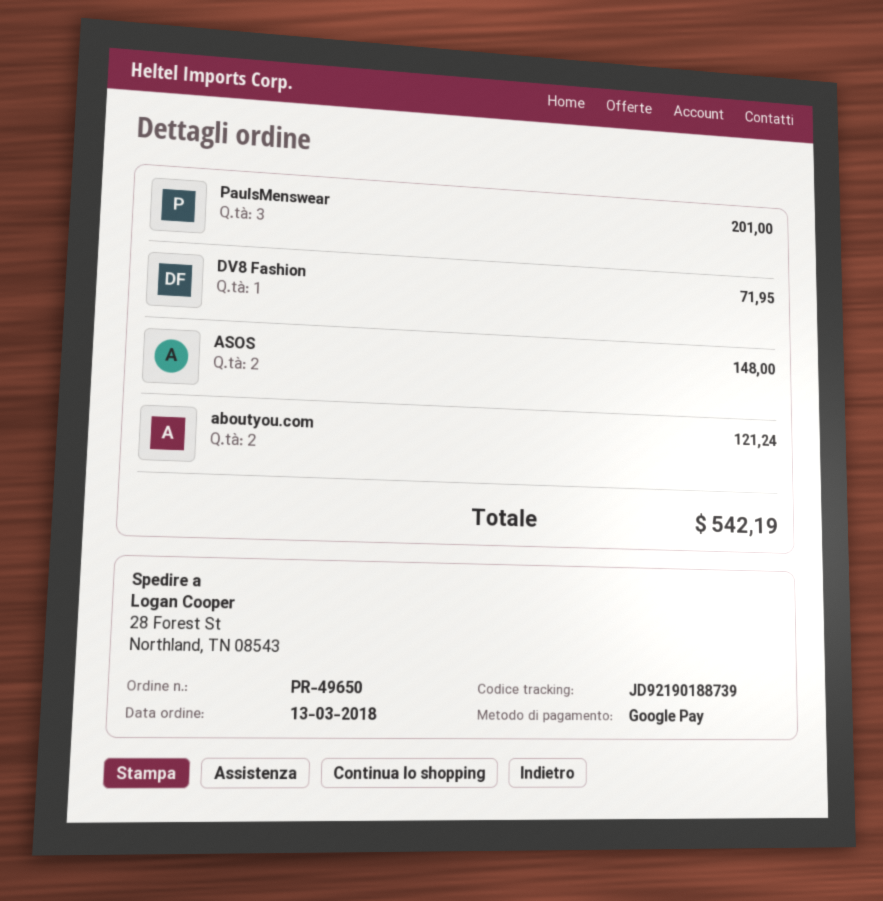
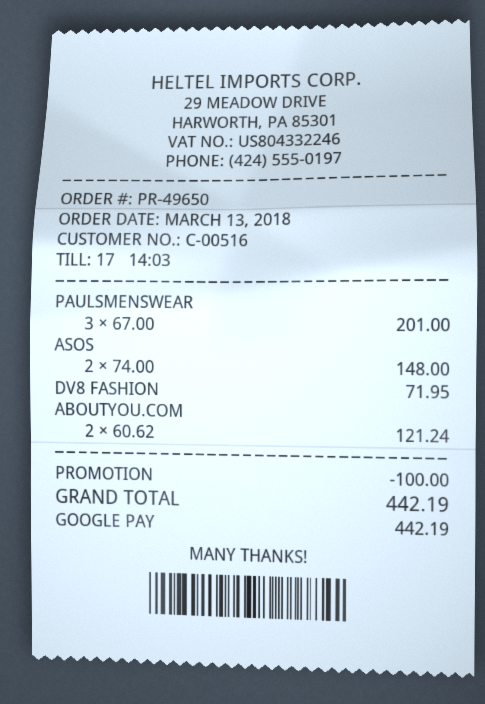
discount: none -> 100.00
total: 542.19 -> 442.19

